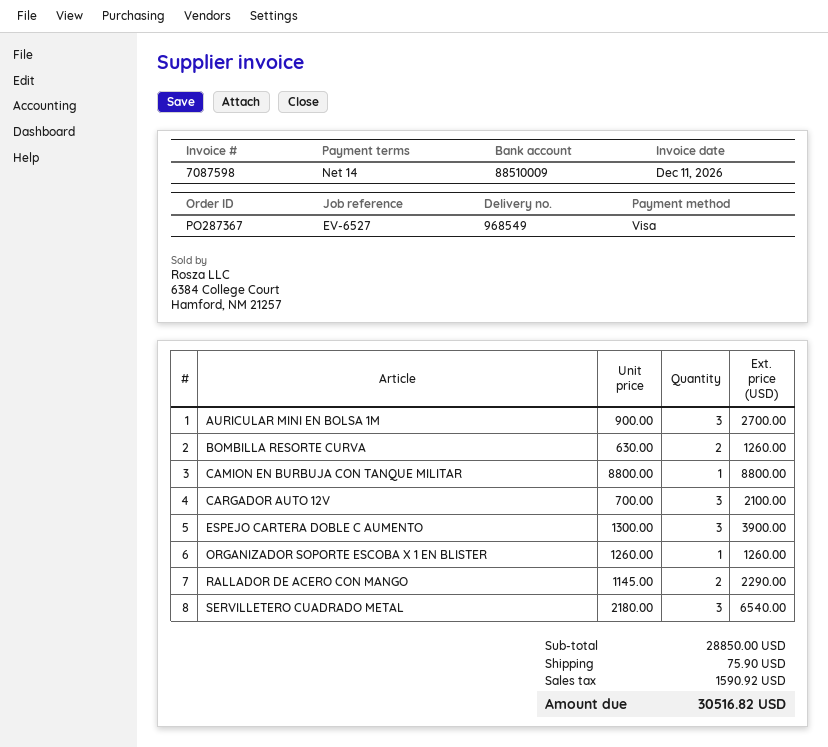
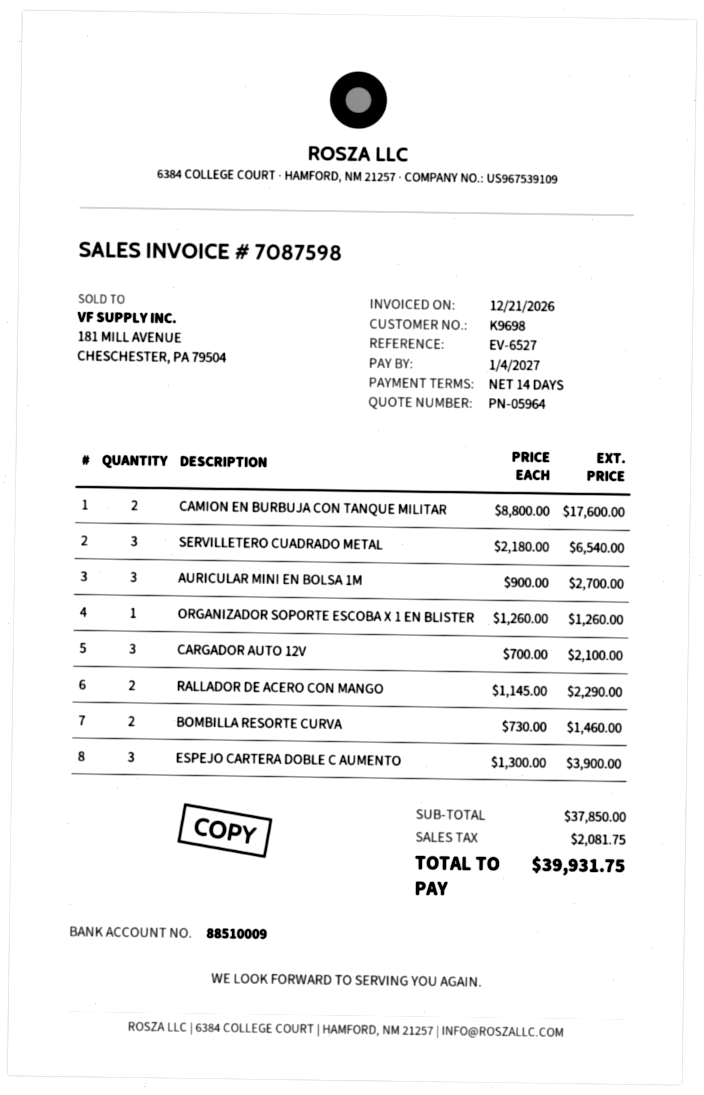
invoice date: 2026-12-11 -> 2026-12-21
BOMBILLA RESORTE CURVA: 2 x 630.00 = 1260.00 -> 2 x 730.00 = 1460.00
CAMION EN BURBUJA CON TANQUE MILITAR: 1 x 8800.00 = 8800.00 -> 2 x 8800.00 = 17600.00
subtotal: 28850.00 -> 37850.00
shipping: 75.90 -> none
tax: 1590.92 -> 2081.75
total: 30516.82 -> 39931.75

